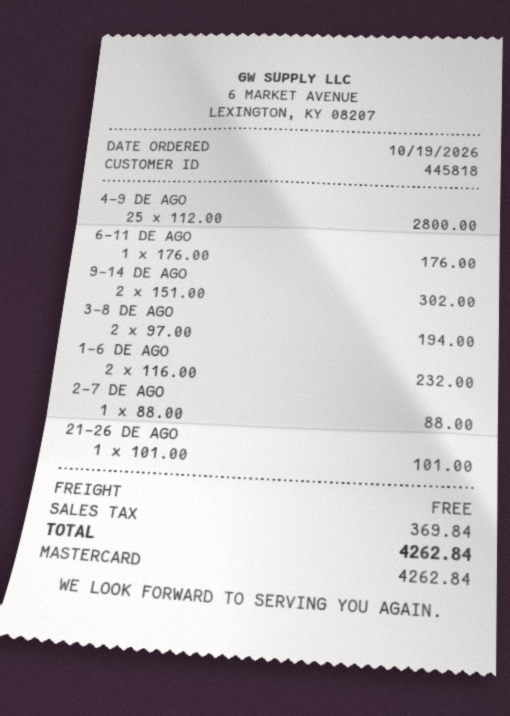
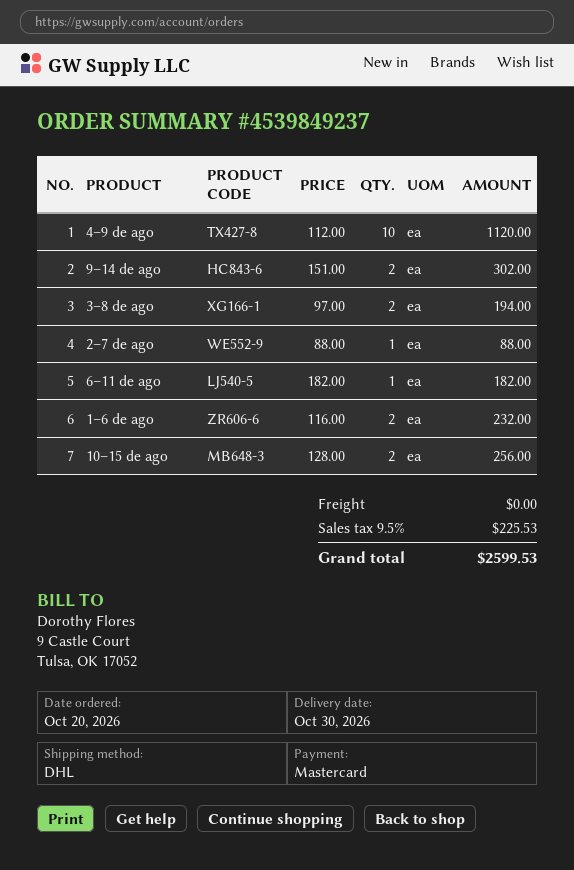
order date: 2026-10-19 -> 2026-10-20
4–9 DE AGO: 25 x 112.00 = 2800.00 -> 10 x 112.00 = 1120.00
6–11 DE AGO: 1 x 176.00 = 176.00 -> 1 x 182.00 = 182.00
21–26 DE AGO: 1 x 101.00 = 101.00 -> none
10–15 de ago: none -> 2 x 128.00 = 256.00
tax: 369.84 -> 225.53
total: 4262.84 -> 2599.53

